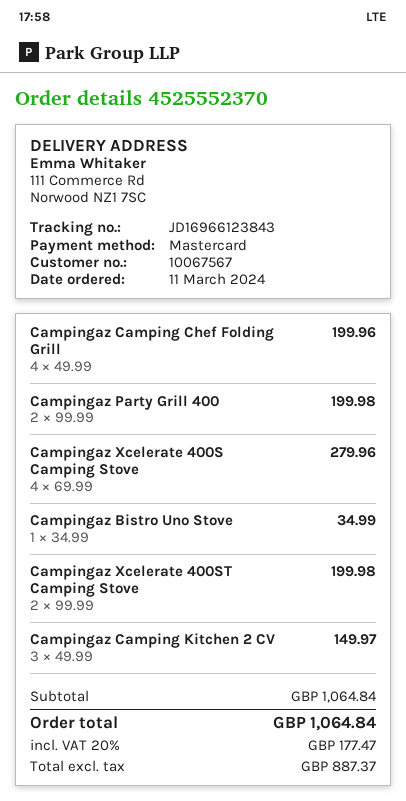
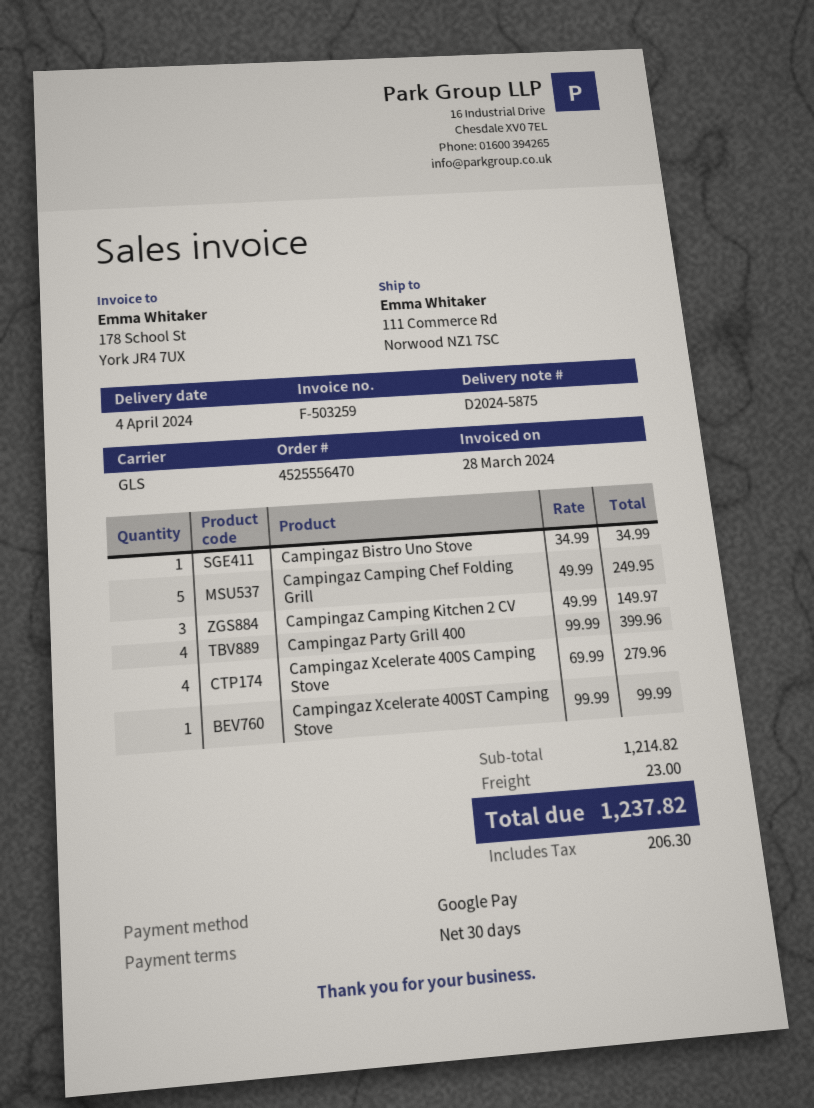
order number: 4525552370 -> 4525556470
payment method: Mastercard -> Google Pay
Campingaz Camping Chef Folding Grill: 4 x 49.99 = 199.96 -> 5 x 49.99 = 249.95
Campingaz Party Grill 400: 2 x 99.99 = 199.98 -> 4 x 99.99 = 399.96
Campingaz Xcelerate 400ST Camping Stove: 2 x 99.99 = 199.98 -> 1 x 99.99 = 99.99
subtotal: 1064.84 -> 1214.82
shipping: none -> 23.00
tax: 177.47 -> 206.30
total: 1064.84 -> 1237.82

